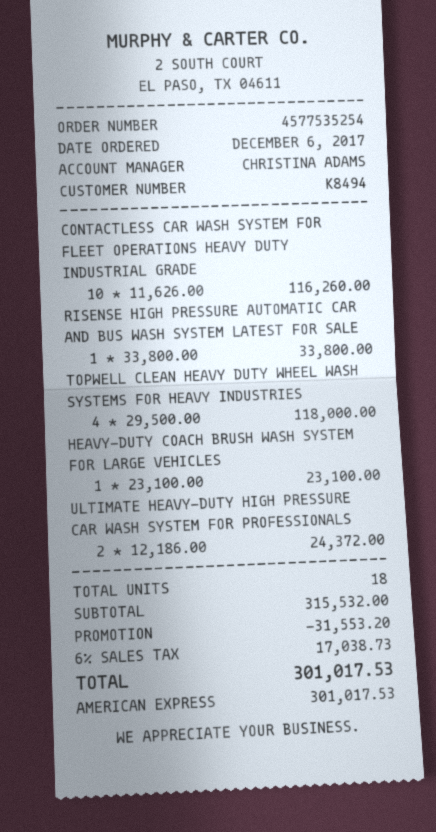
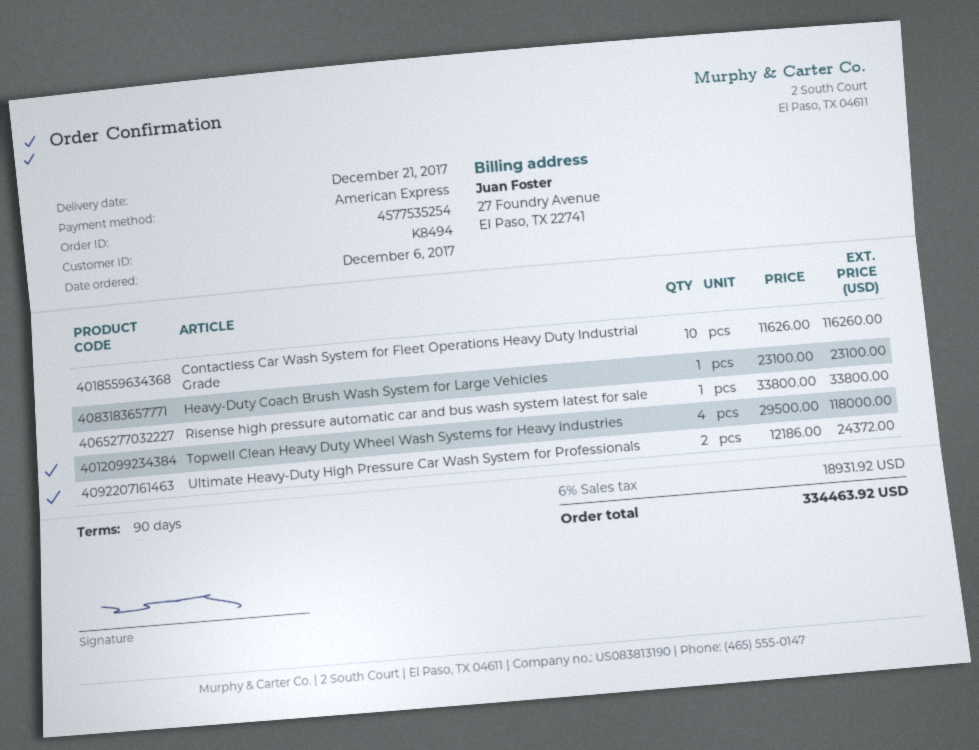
discount: 31553.20 -> none
tax: 6% = 17038.73 -> 6% = 18931.92
total: 301017.53 -> 334463.92

